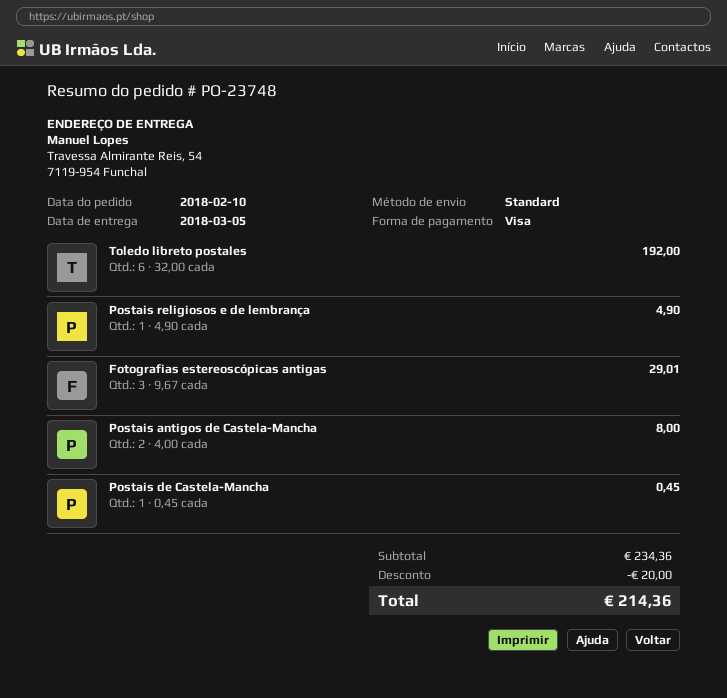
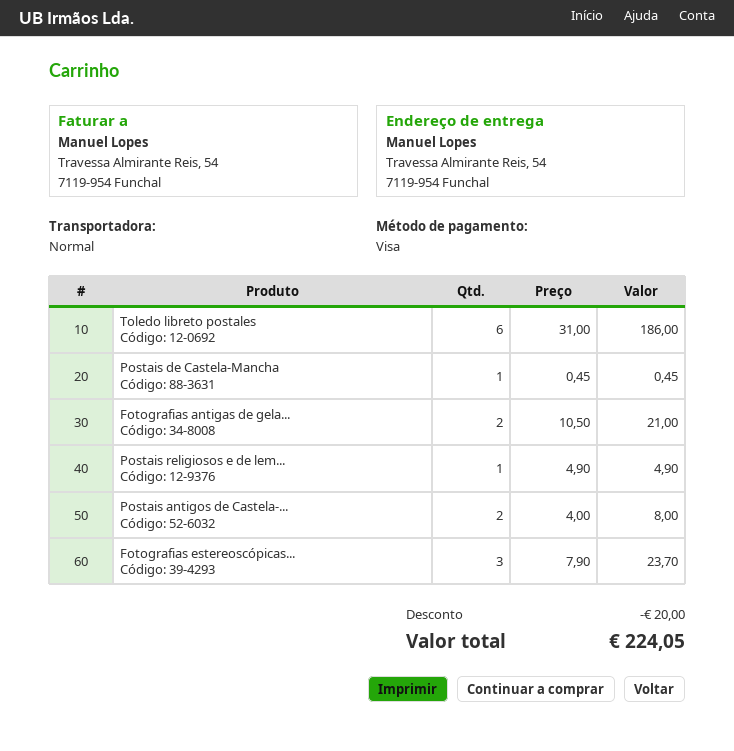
Toledo libreto postales: 6 x 32.00 = 192.00 -> 6 x 31.00 = 186.00
Fotografias estereoscópicas antigas: 3 x 9.67 = 29.01 -> 3 x 7.90 = 23.70
Fotografias antigas de gela...: none -> 2 x 10.50 = 21.00
total: 214.36 -> 224.05

